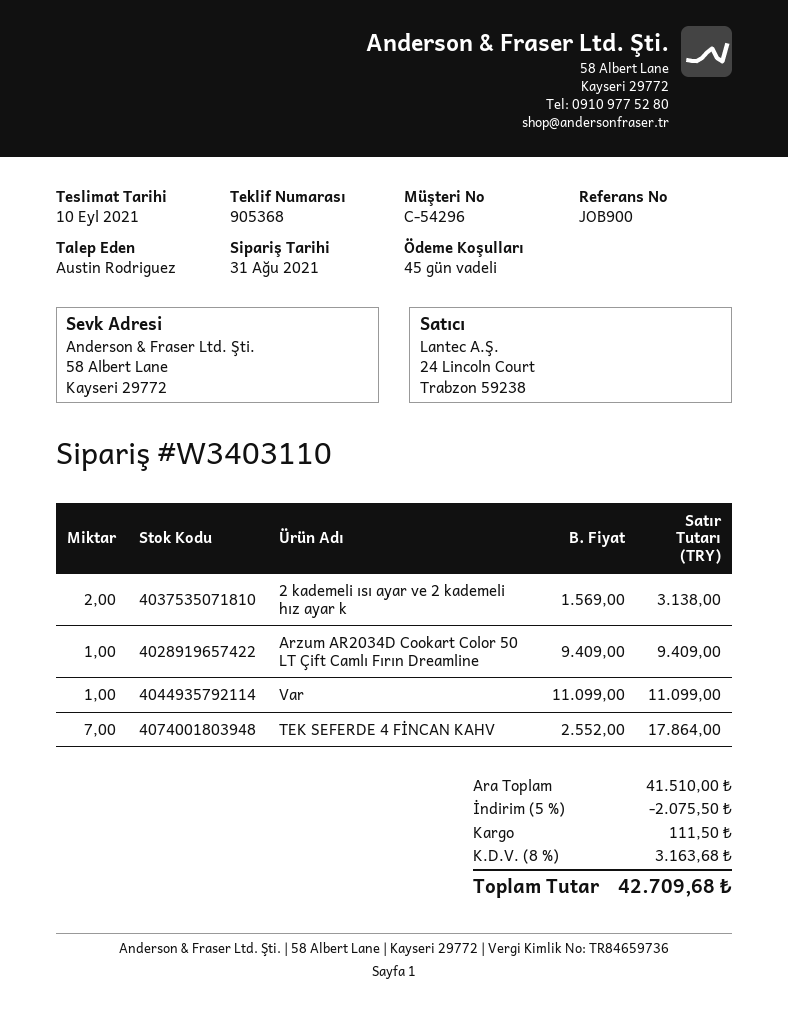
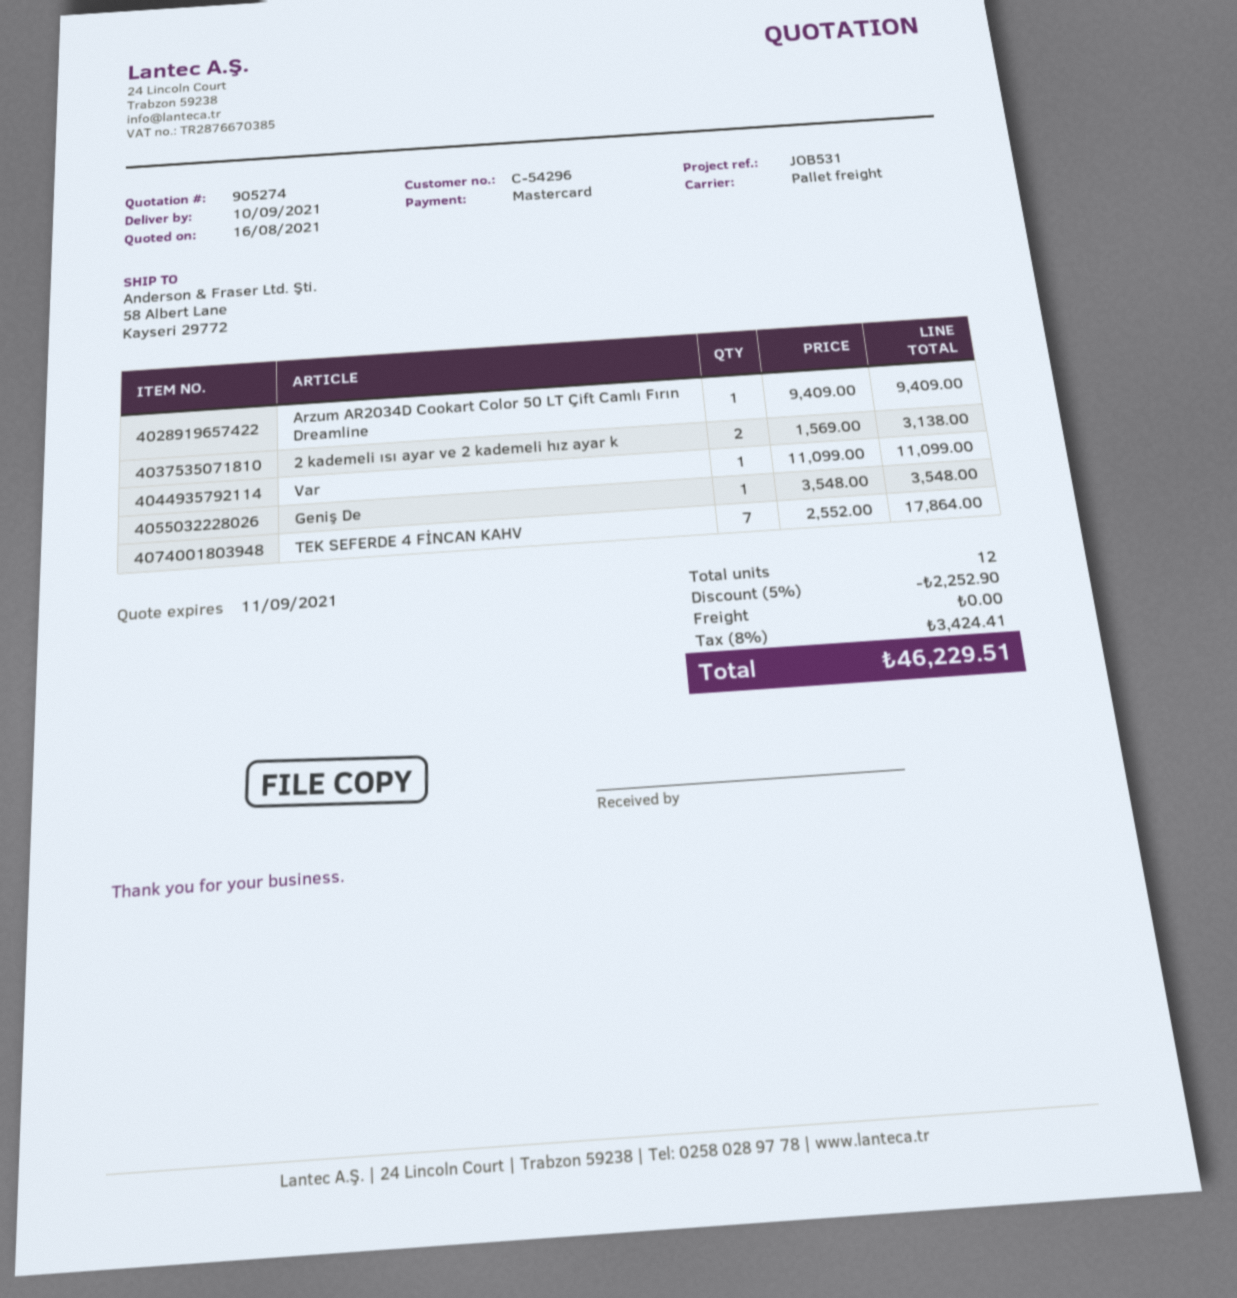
quote number: 905368 -> 905274
reference: JOB900 -> JOB531
Geniş De: none -> 1 x 3548.00 = 3548.00
discount: 5% = 2075.50 -> 5% = 2252.90
shipping: 111.50 -> 0.00
tax: 8% = 3163.68 -> 8% = 3424.41
total: 42709.68 -> 46229.51

